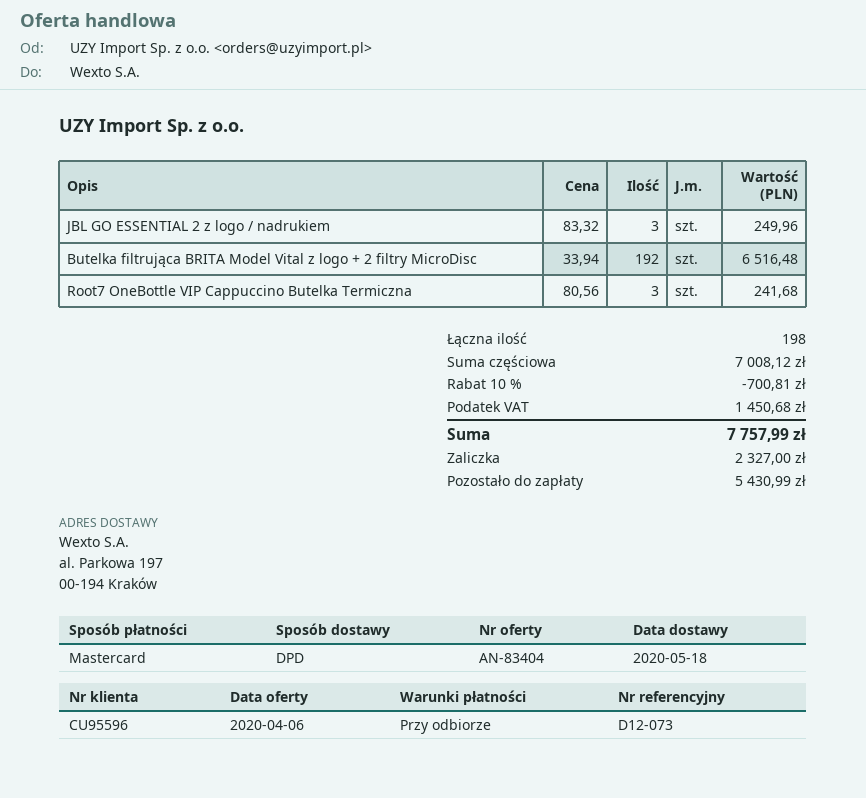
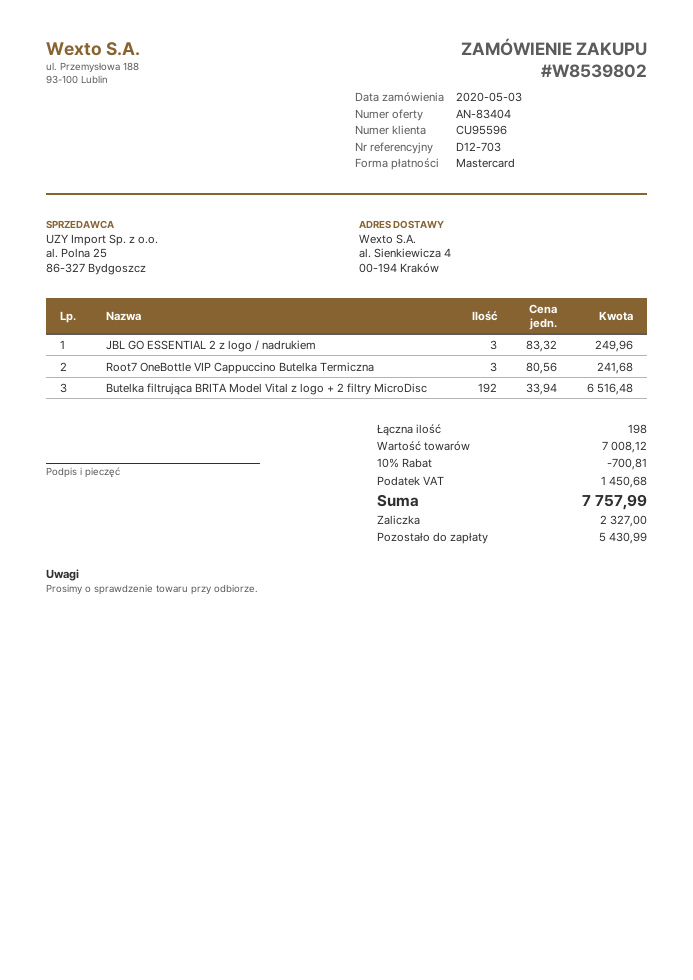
reference: D12-073 -> D12-703
ship to: al. Parkowa 197, 00-194 Kraków -> al. Sienkiewicza 4, 00-194 Kraków

